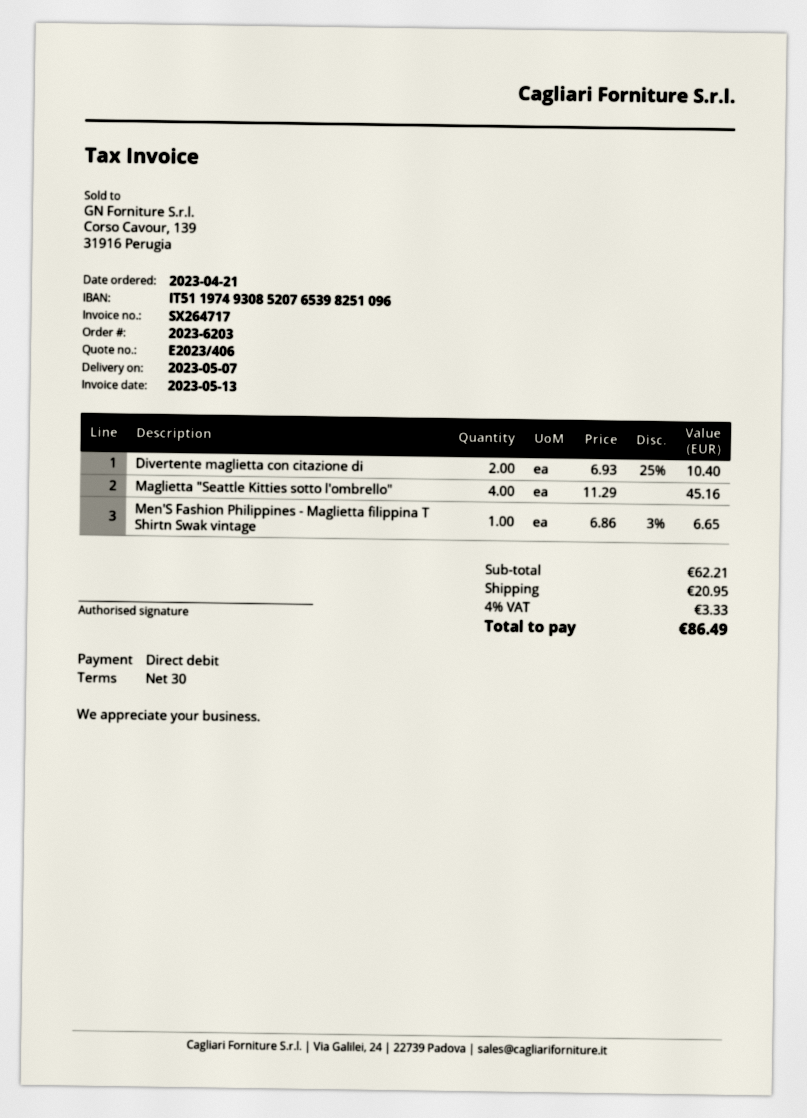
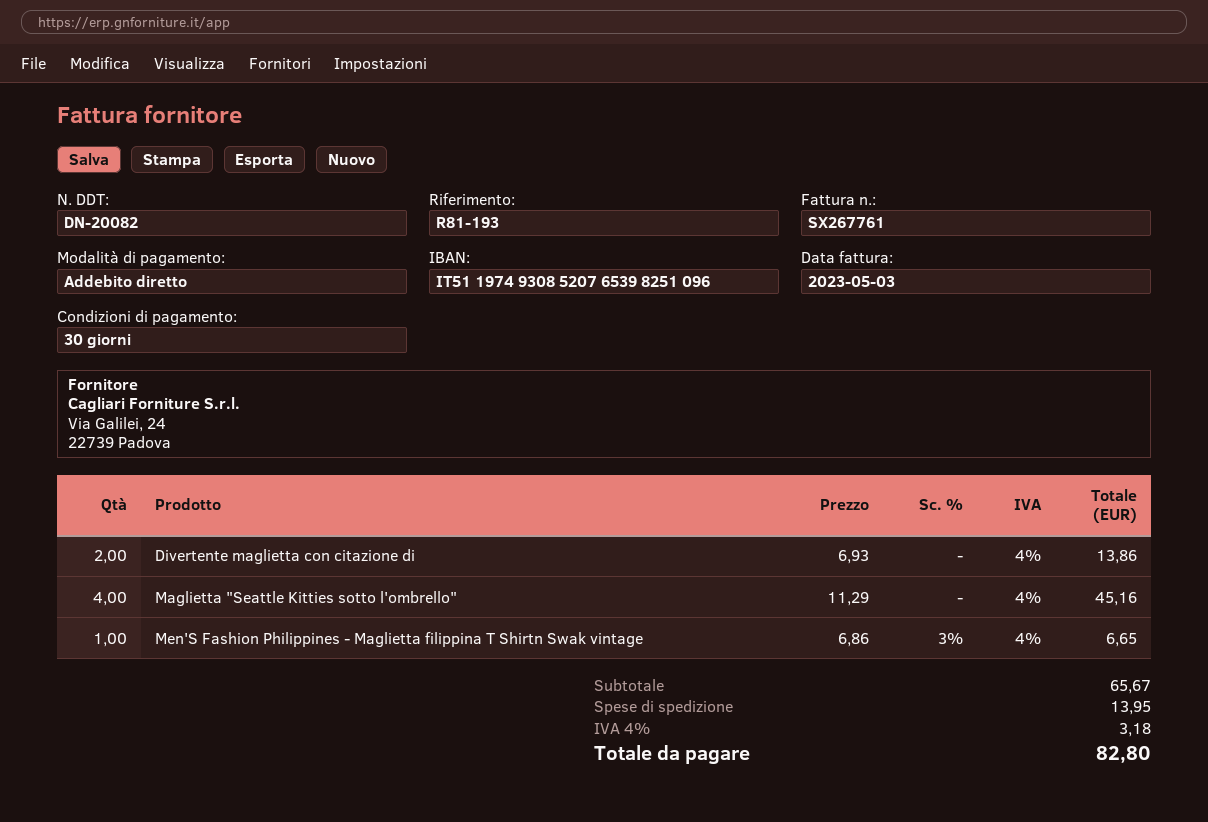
invoice number: SX264717 -> SX267761
invoice date: 2023-05-13 -> 2023-05-03
Divertente maglietta con citazione di: 2 x 6.93 - 25% = 10.40 -> 2 x 6.93 = 13.86
subtotal: 62.21 -> 65.67
shipping: 20.95 -> 13.95
tax: 4% = 3.33 -> 4% = 3.18
total: 86.49 -> 82.80

